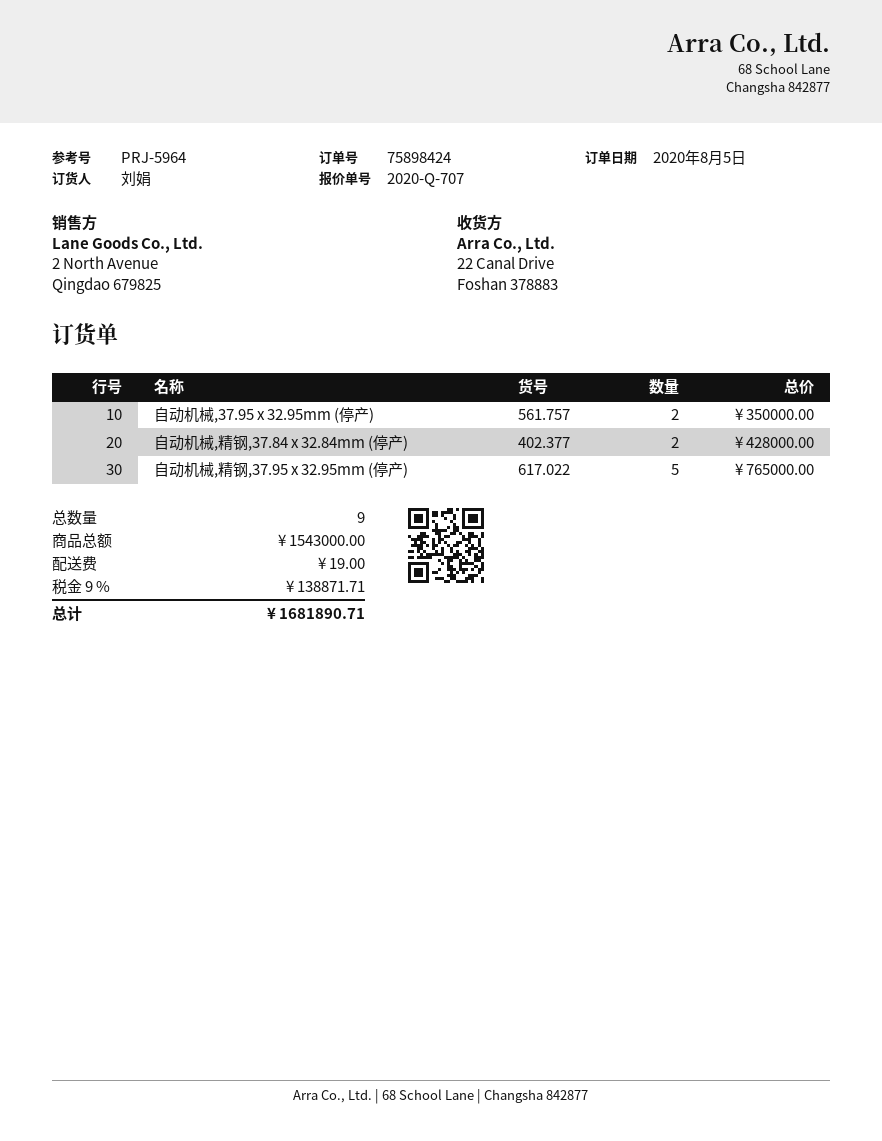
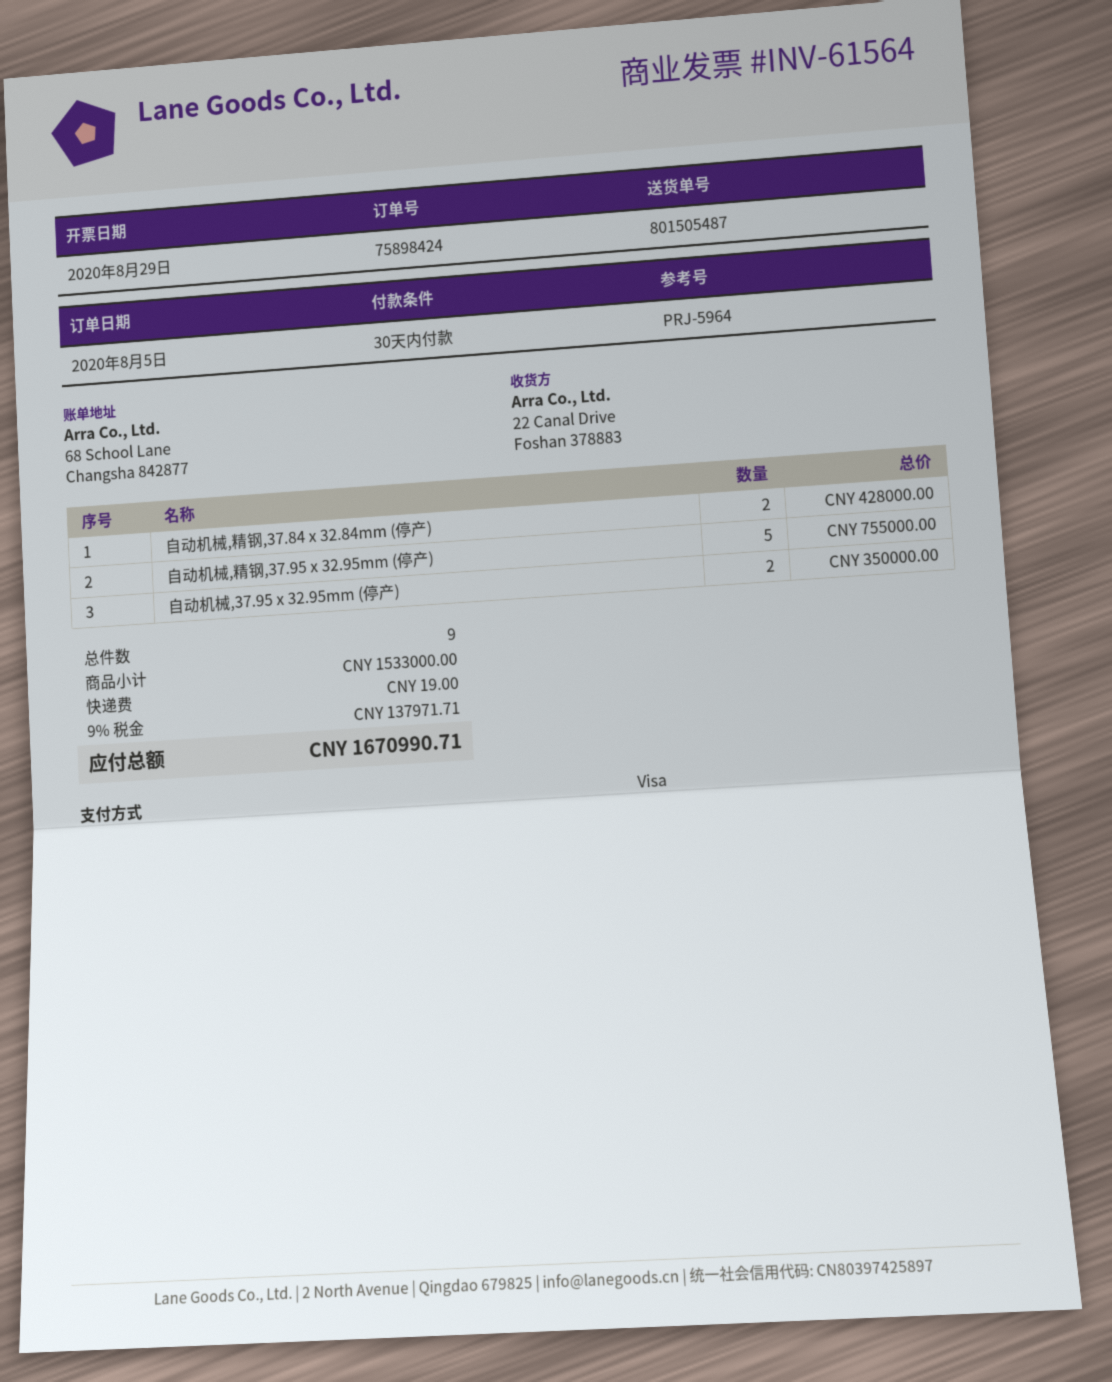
自动机械,精钢,37.95 x 32.95mm (停产): 5 for 765000.00 -> 5 for 755000.00
subtotal: 1543000.00 -> 1533000.00
tax: 9% = 138871.71 -> 9% = 137971.71
total: 1681890.71 -> 1670990.71

